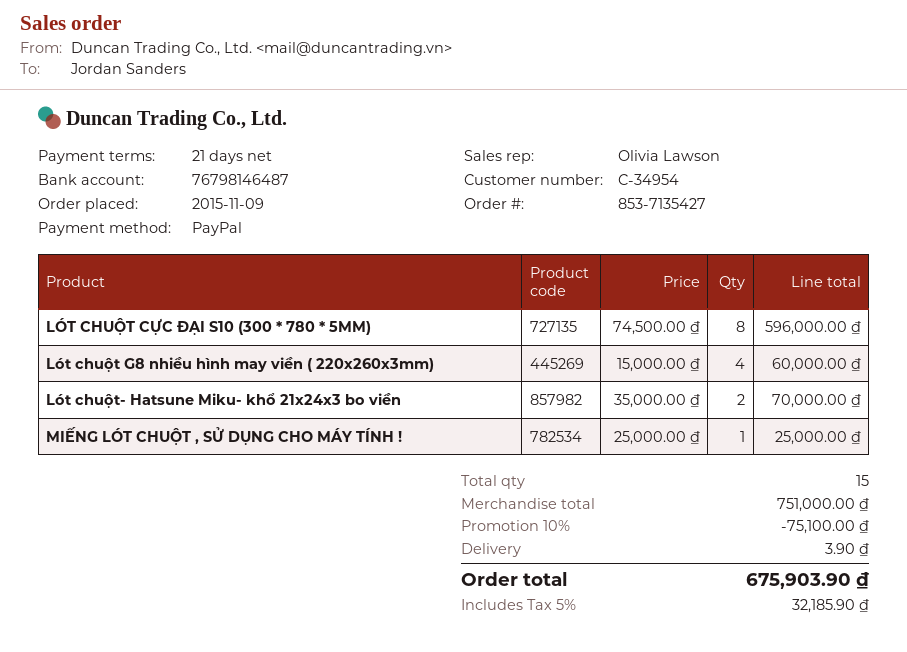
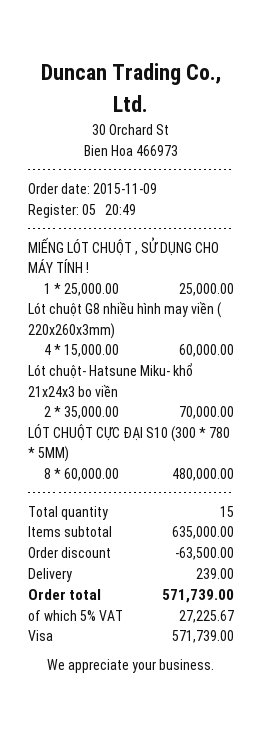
payment method: PayPal -> Visa
LÓT CHUỘT CỰC ĐẠI S10 (300 * 780 * 5MM): 8 x 74500.00 = 596000.00 -> 8 x 60000.00 = 480000.00
subtotal: 751000.00 -> 635000.00
discount: 75100.00 -> 63500.00
shipping: 3.90 -> 239.00
tax: 5% = 32185.90 -> 5% = 27225.67
total: 675903.90 -> 571739.00

